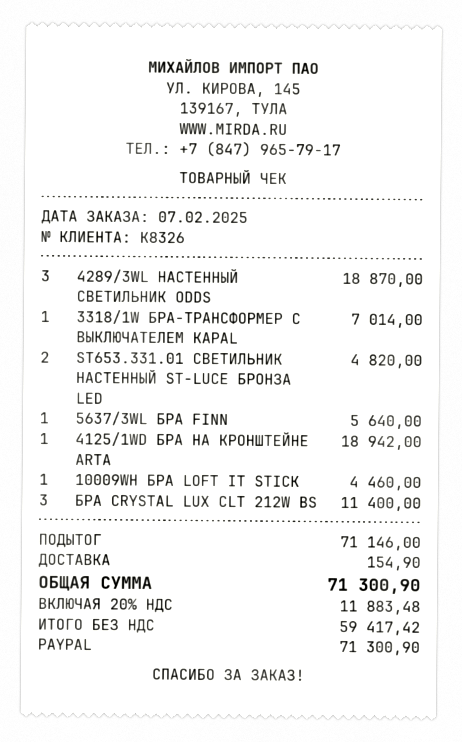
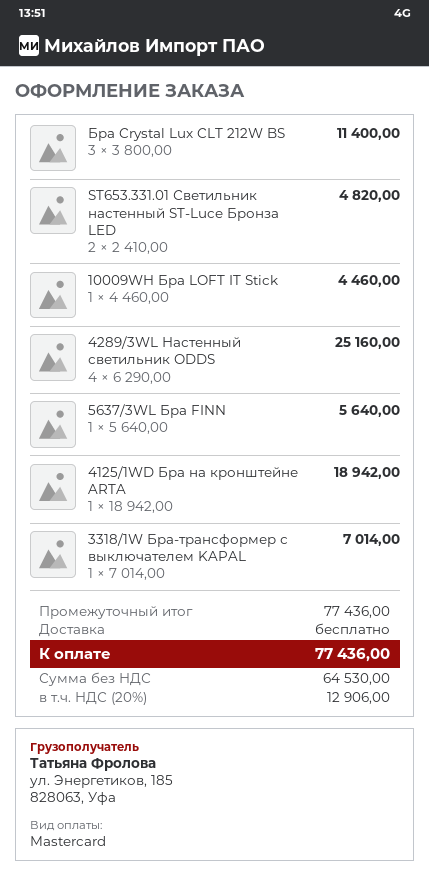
payment method: PayPal -> Mastercard
4289/3WL НАСТЕННЫЙ СВЕТИЛЬНИК ODDS: 3 for 18870.00 -> 4 for 25160.00
subtotal: 71146.00 -> 77436.00
shipping: 154.90 -> 0.00
net: 59417.42 -> 64530.00
tax: 20% = 11883.48 -> 20% = 12906.00
total: 71300.90 -> 77436.00

